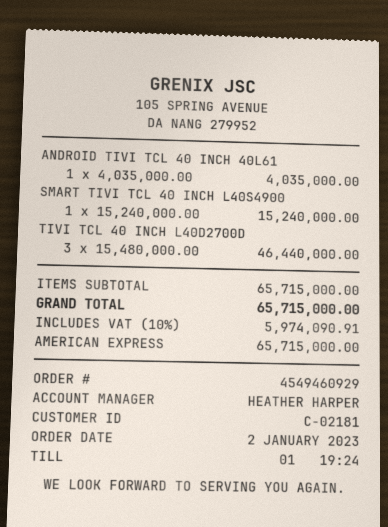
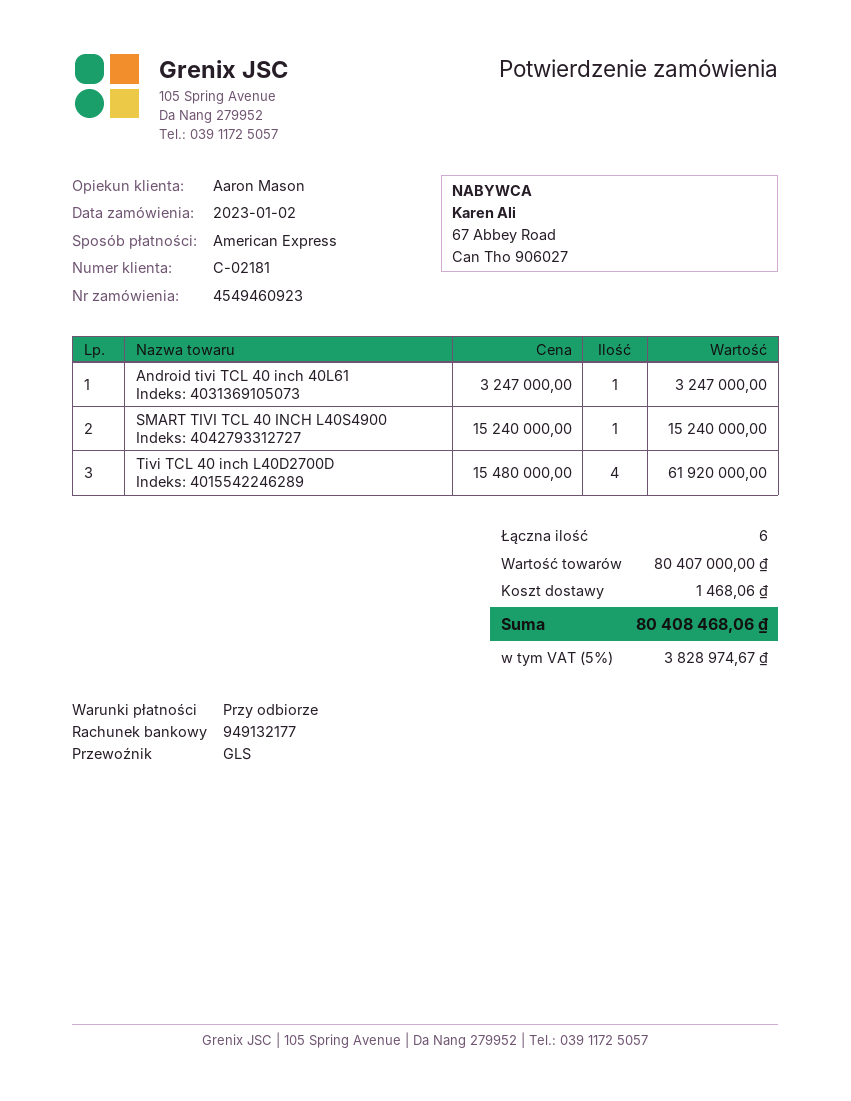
order number: 4549460929 -> 4549460923
sales rep: HEATHER HARPER -> Aaron Mason
ANDROID TIVI TCL 40 INCH 40L61: 1 x 4035000.00 = 4035000.00 -> 1 x 3247000.00 = 3247000.00
TIVI TCL 40 INCH L40D2700D: 3 x 15480000.00 = 46440000.00 -> 4 x 15480000.00 = 61920000.00
subtotal: 65715000.00 -> 80407000.00
shipping: none -> 1468.06
tax: 10% = 5974090.91 -> 5% = 3828974.67
total: 65715000.00 -> 80408468.06

